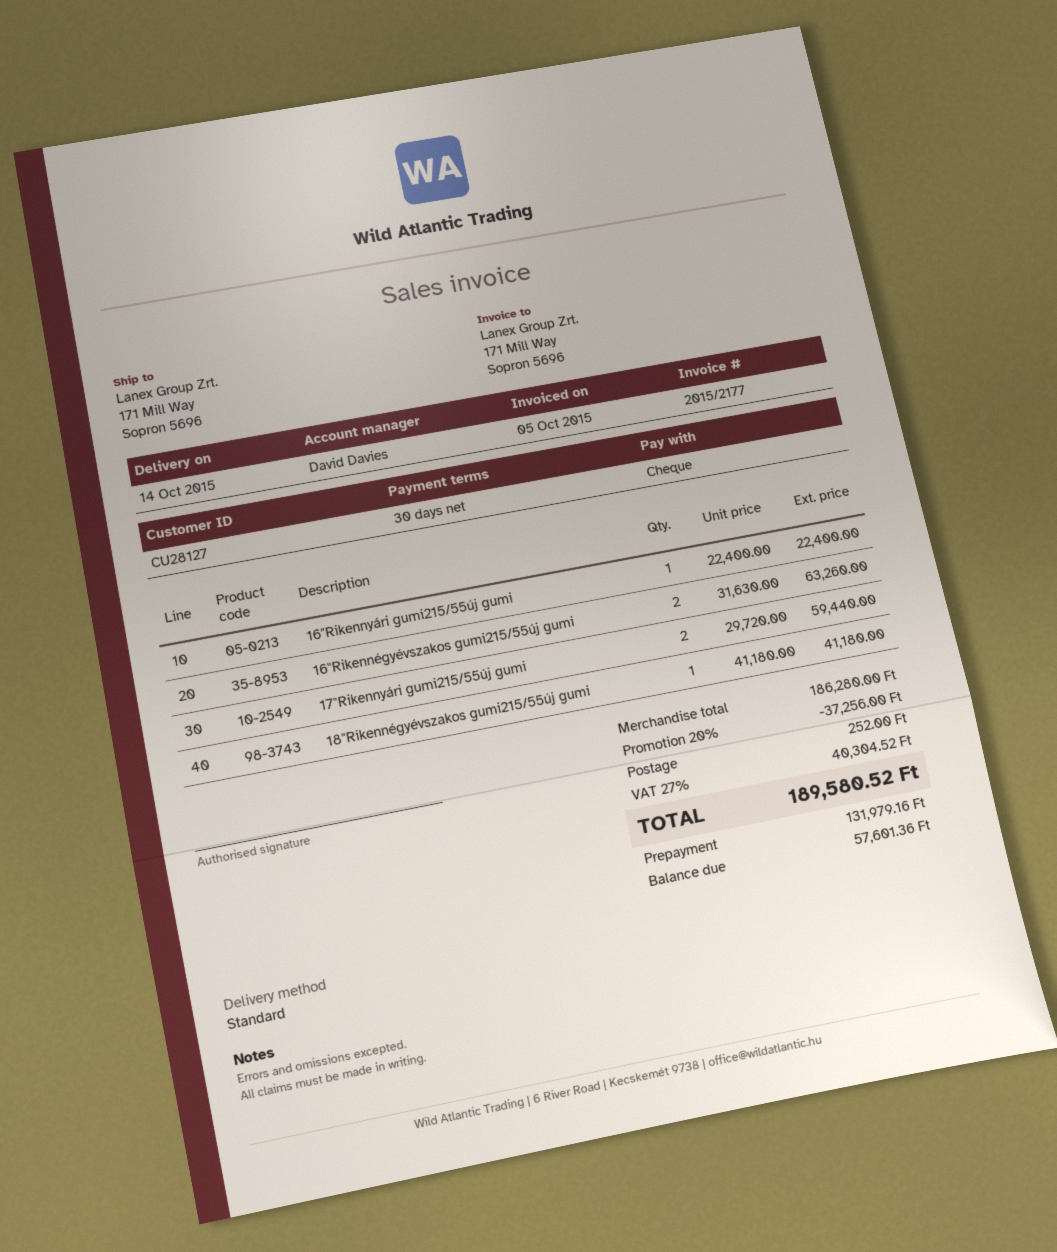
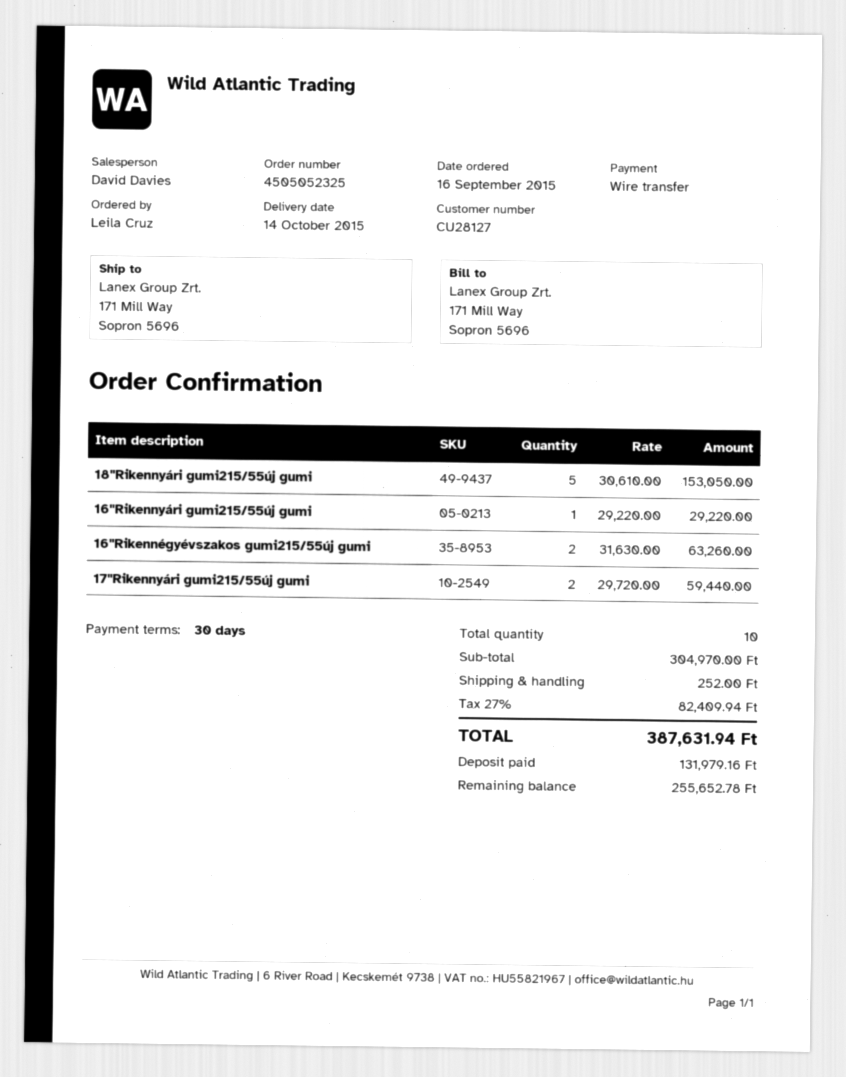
payment method: cheque -> bank transfer
16"Rikennyári gumi215/55új gumi: 1 x 22400.00 = 22400.00 -> 1 x 29220.00 = 29220.00
18"Rikennégyévszakos gumi215/55új gumi: 1 x 41180.00 = 41180.00 -> none
18"Rikennyári gumi215/55új gumi: none -> 5 x 30610.00 = 153050.00
subtotal: 186280.00 -> 304970.00
discount: 20% = 37256.00 -> none
tax: 27% = 40304.52 -> 27% = 82409.94
total: 189580.52 -> 387631.94
balance: 57601.36 -> 255652.78

